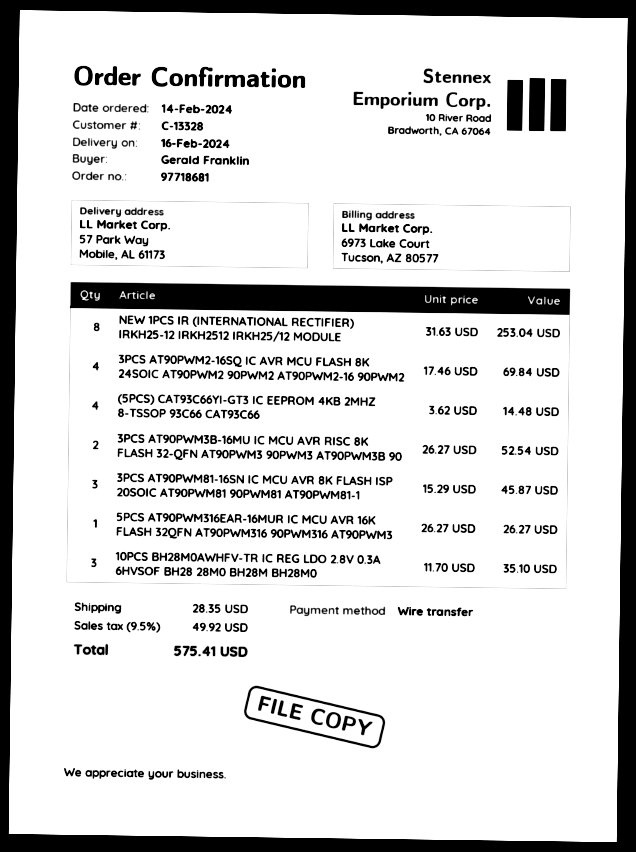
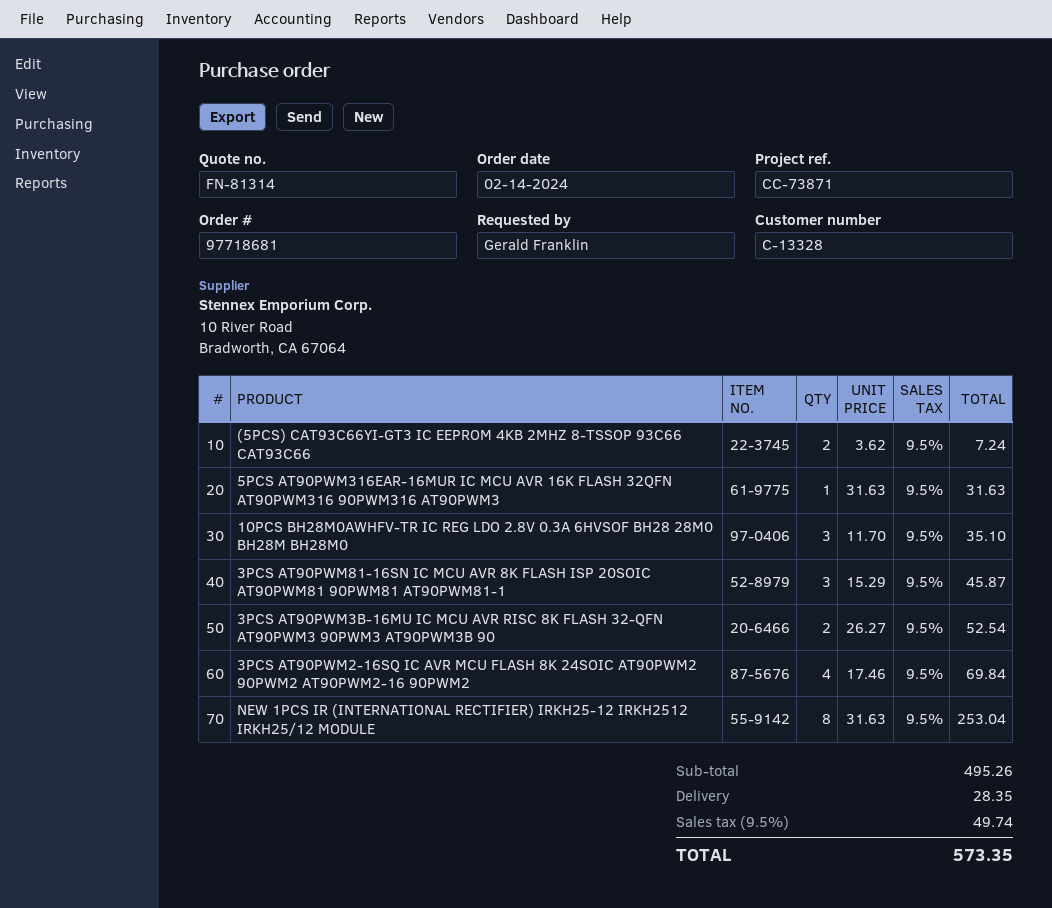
(5PCS) CAT93C66YI-GT3 IC EEPROM 4KB 2MHZ 8-TSSOP 93C66 CAT93C66: 4 x 3.62 = 14.48 -> 2 x 3.62 = 7.24
5PCS AT90PWM316EAR-16MUR IC MCU AVR 16K FLASH 32QFN AT90PWM316 90PWM316 AT90PWM3: 1 x 26.27 = 26.27 -> 1 x 31.63 = 31.63
tax: 9.5% = 49.92 -> 9.5% = 49.74
total: 575.41 -> 573.35

